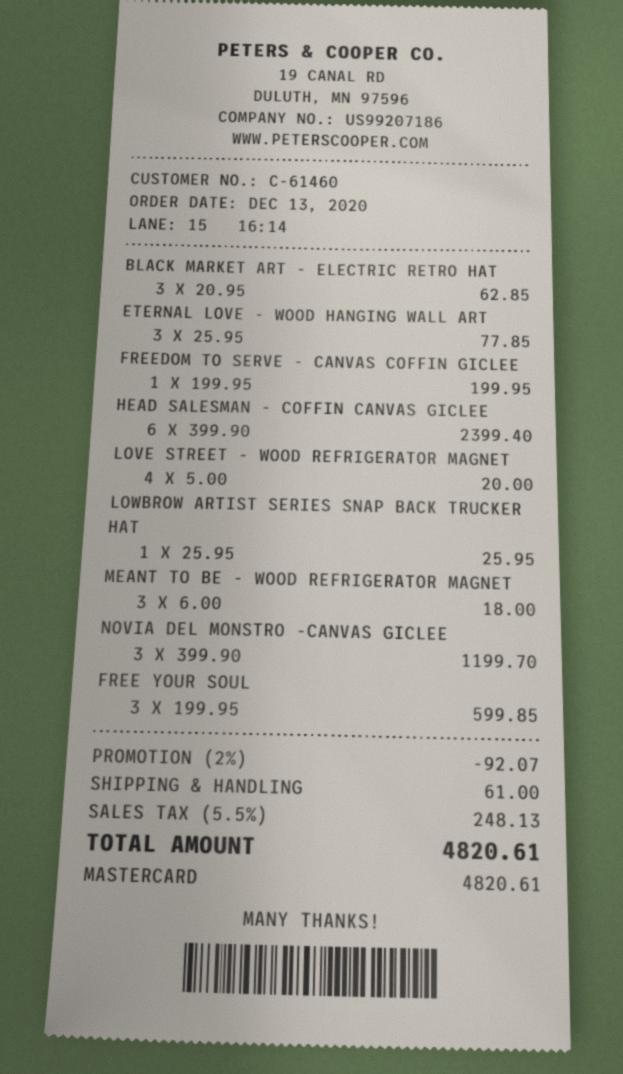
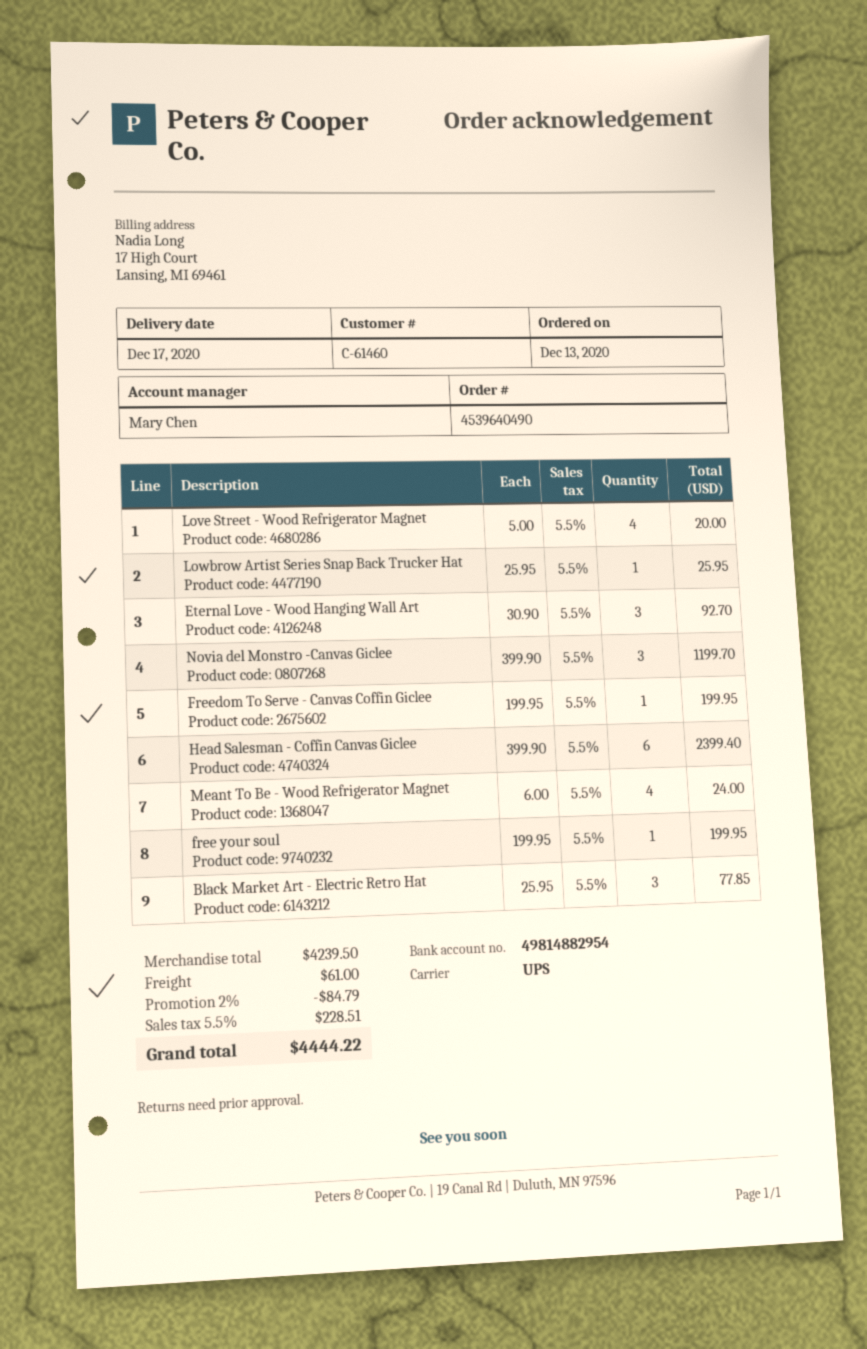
BLACK MARKET ART - ELECTRIC RETRO HAT: 3 x 20.95 = 62.85 -> 3 x 25.95 = 77.85
ETERNAL LOVE - WOOD HANGING WALL ART: 3 x 25.95 = 77.85 -> 3 x 30.90 = 92.70
MEANT TO BE - WOOD REFRIGERATOR MAGNET: 3 x 6.00 = 18.00 -> 4 x 6.00 = 24.00
FREE YOUR SOUL: 3 x 199.95 = 599.85 -> 1 x 199.95 = 199.95
discount: 2% = 92.07 -> 2% = 84.79
tax: 5.5% = 248.13 -> 5.5% = 228.51
total: 4820.61 -> 4444.22

